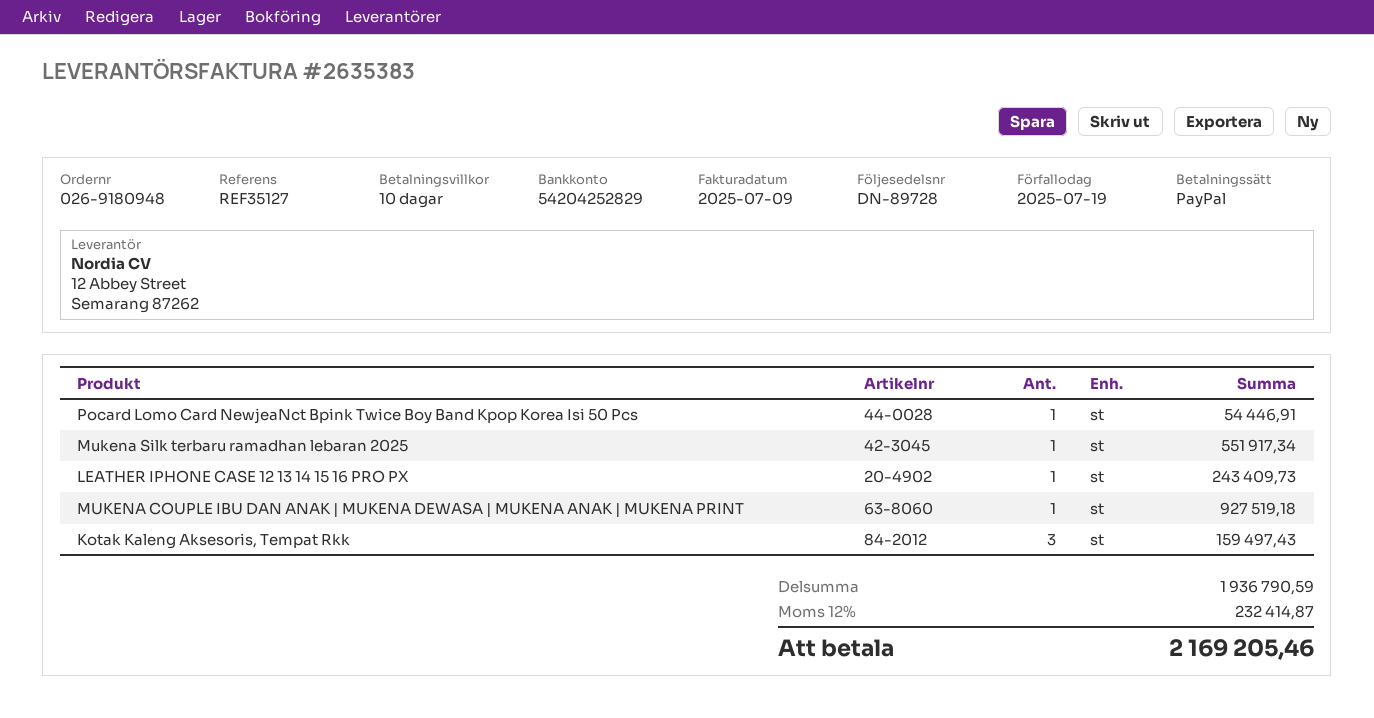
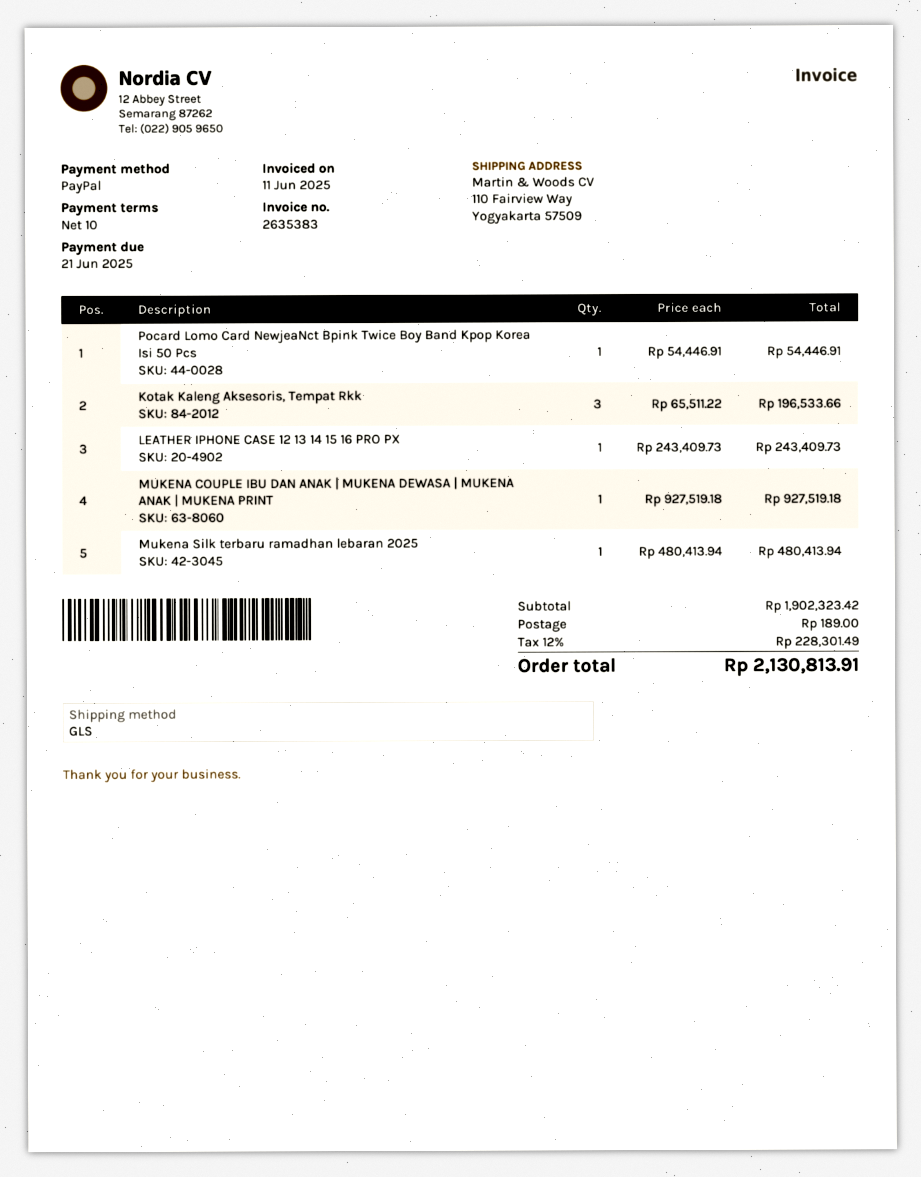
invoice date: 2025-07-09 -> 2025-06-11
due date: 2025-07-19 -> 2025-06-21
Mukena Silk terbaru ramadhan lebaran 2025: 1 for 551917.34 -> 1 for 480413.94
Kotak Kaleng Aksesoris, Tempat Rkk: 3 for 159497.43 -> 3 for 196533.66
subtotal: 1936790.59 -> 1902323.42
shipping: none -> 189.00
tax: 12% = 232414.87 -> 12% = 228301.49
total: 2169205.46 -> 2130813.91

